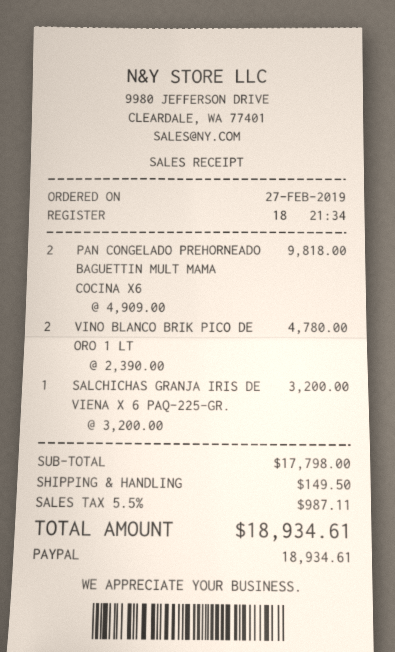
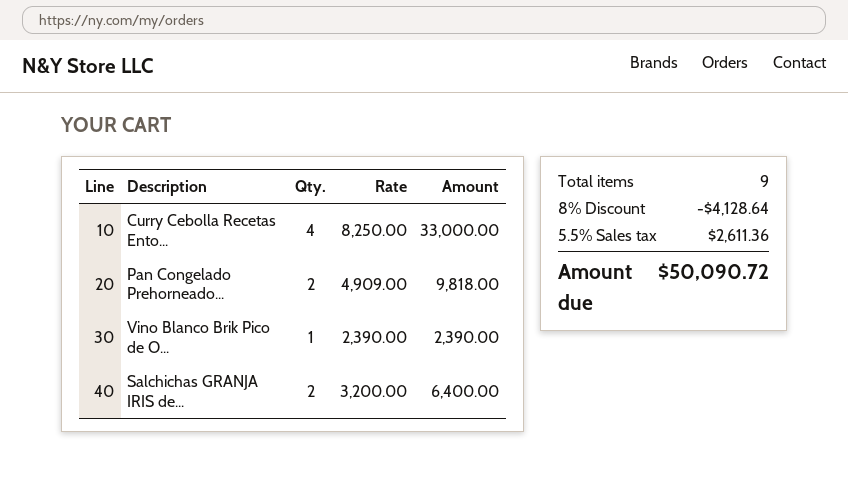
VINO BLANCO BRIK PICO DE ORO 1 LT: 2 x 2390.00 = 4780.00 -> 1 x 2390.00 = 2390.00
SALCHICHAS GRANJA IRIS DE VIENA X 6 PAQ-225-GR.: 1 x 3200.00 = 3200.00 -> 2 x 3200.00 = 6400.00
Curry Cebolla Recetas Ento...: none -> 4 x 8250.00 = 33000.00
discount: none -> 8% = 4128.64
shipping: 149.50 -> none
tax: 5.5% = 987.11 -> 5.5% = 2611.36
total: 18934.61 -> 50090.72

